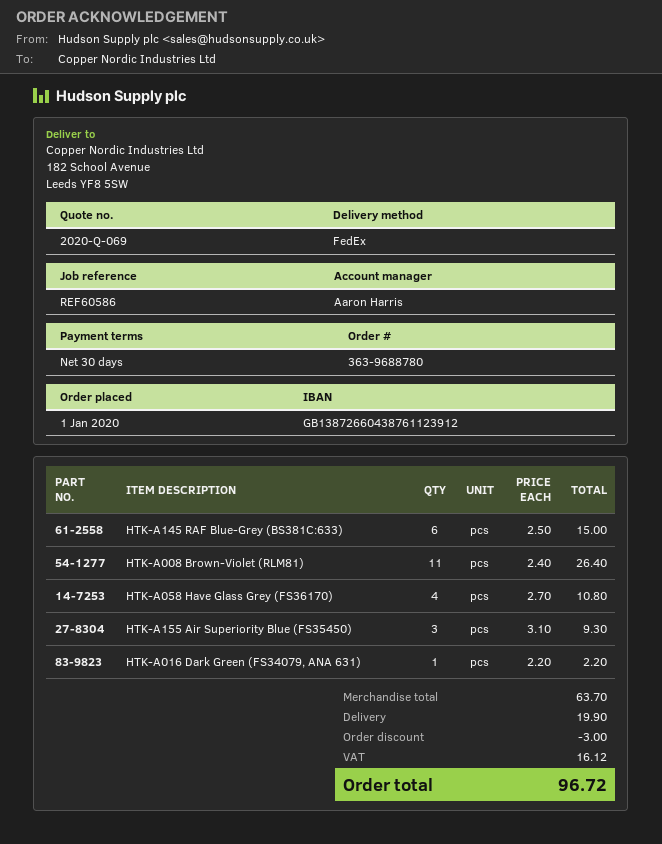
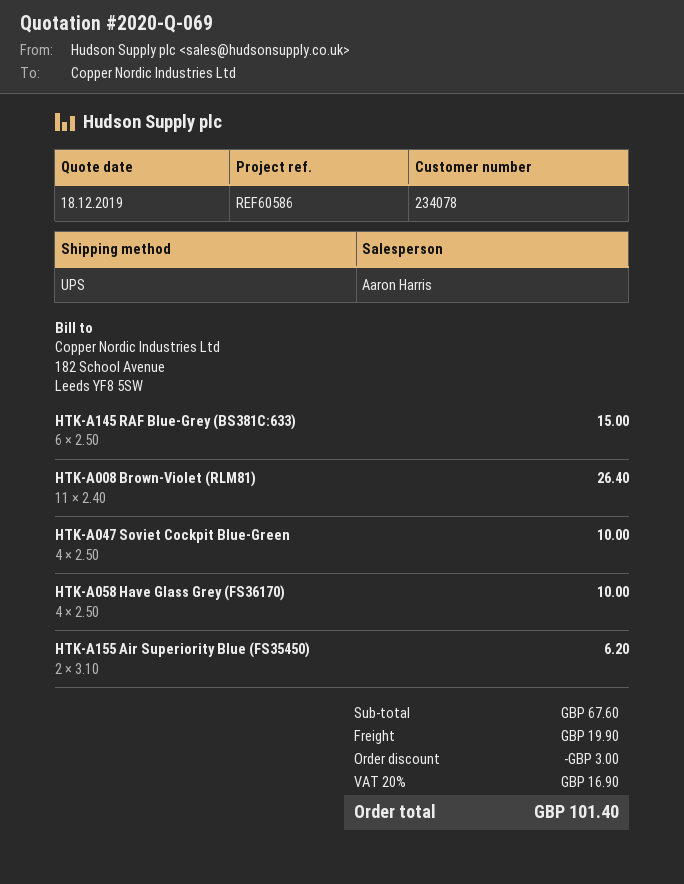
shipping method: FedEx -> UPS
HTK-A058 Have Glass Grey (FS36170): 4 x 2.70 = 10.80 -> 4 x 2.50 = 10.00
HTK-A155 Air Superiority Blue (FS35450): 3 x 3.10 = 9.30 -> 2 x 3.10 = 6.20
HTK-A016 Dark Green (FS34079, ANA 631): 1 x 2.20 = 2.20 -> none
HTK-A047 Soviet Cockpit Blue-Green: none -> 4 x 2.50 = 10.00
subtotal: 63.70 -> 67.60
tax: 16.12 -> 16.90
total: 96.72 -> 101.40

